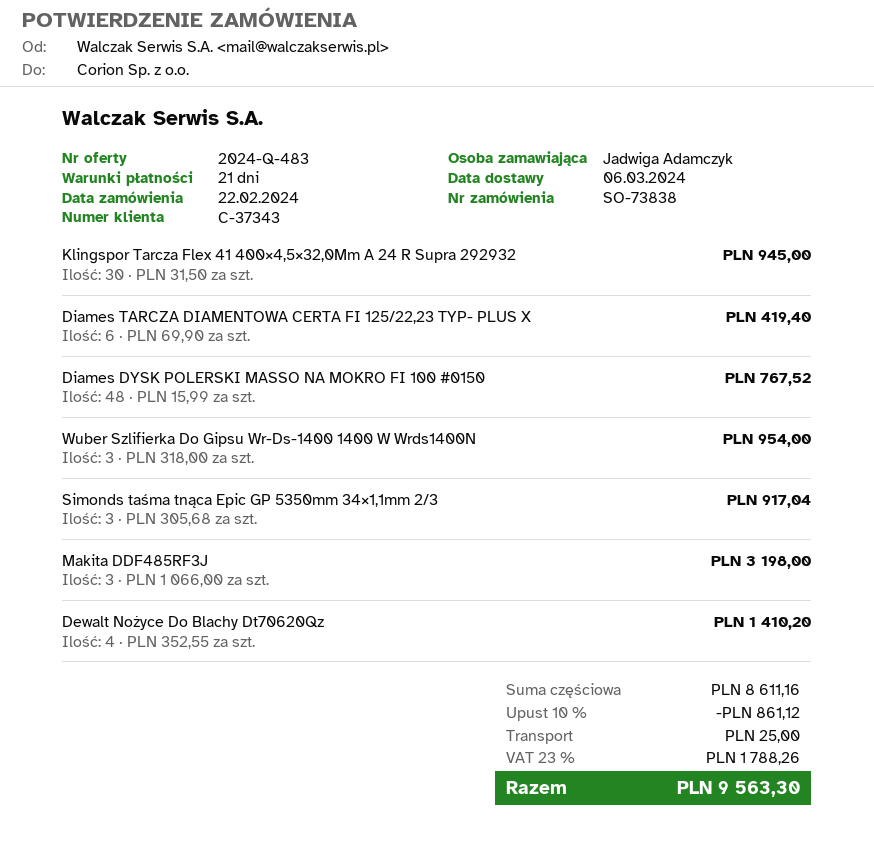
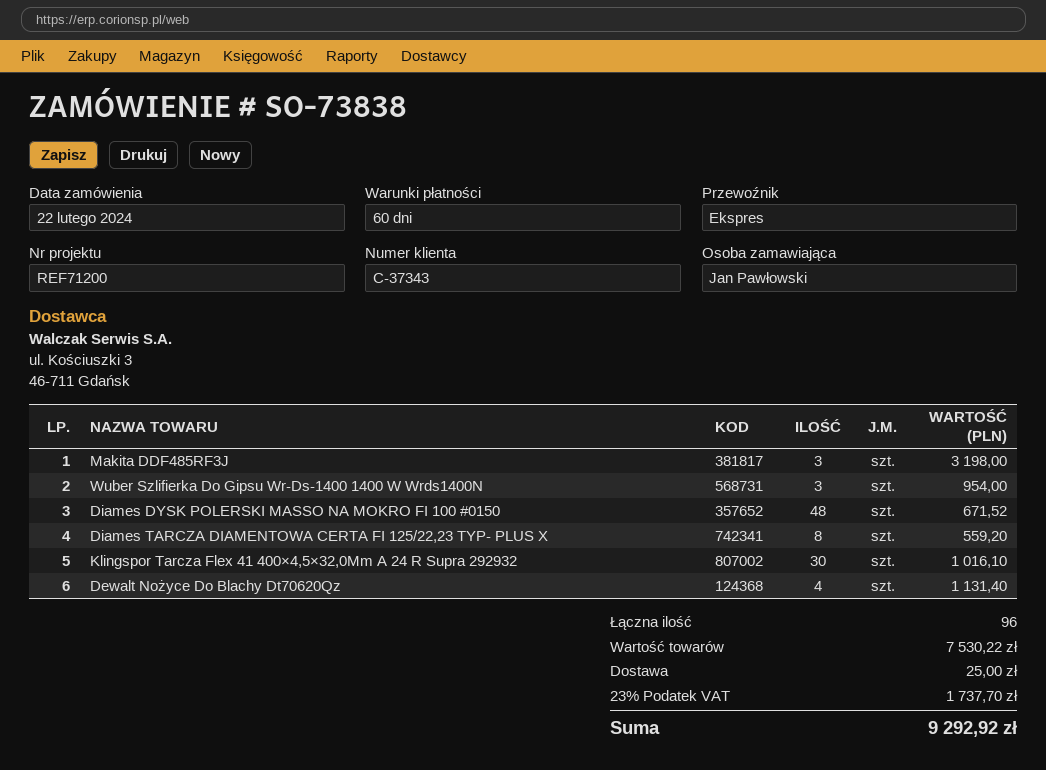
payment terms: 21 days -> 60 days
ordered by: Jadwiga Adamczyk -> Jan Pawłowski
Klingspor Tarcza Flex 41 400×4,5×32,0Mm A 24 R Supra 292932: 30 for 945.00 -> 30 for 1016.10
Diames TARCZA DIAMENTOWA CERTA FI 125/22,23 TYP- PLUS X: 6 for 419.40 -> 8 for 559.20
Diames DYSK POLERSKI MASSO NA MOKRO FI 100 #0150: 48 for 767.52 -> 48 for 671.52
Simonds taśma tnąca Epic GP 5350mm 34×1,1mm 2/3: 3 for 917.04 -> none
Dewalt Nożyce Do Blachy Dt70620Qz: 4 for 1410.20 -> 4 for 1131.40
subtotal: 8611.16 -> 7530.22
discount: 10% = 861.12 -> none
tax: 23% = 1788.26 -> 23% = 1737.70
total: 9563.30 -> 9292.92

